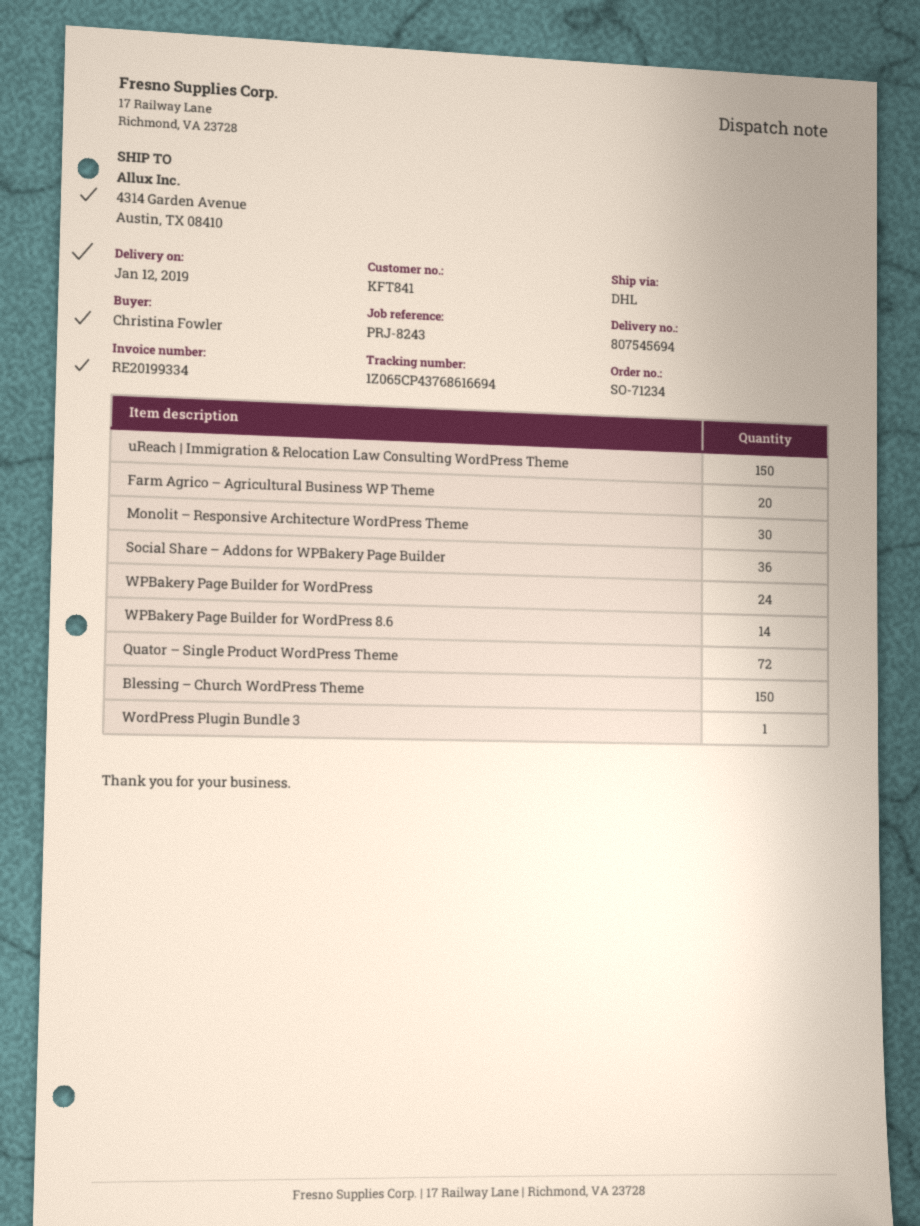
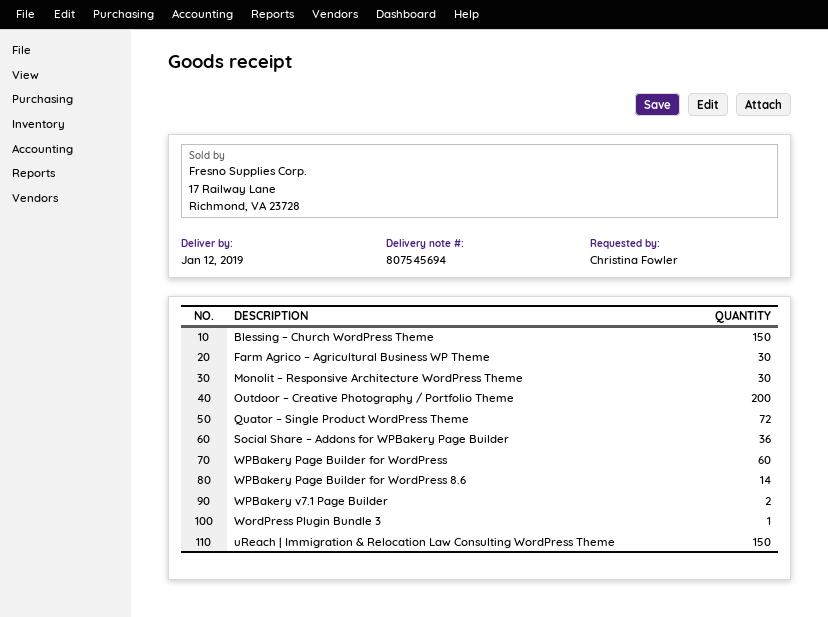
Farm Agrico – Agricultural Business WP Theme: 20 -> 30
WPBakery Page Builder for WordPress: 24 -> 60
Outdoor – Creative Photography / Portfolio Theme: none -> 200
WPBakery v7.1 Page Builder: none -> 2

